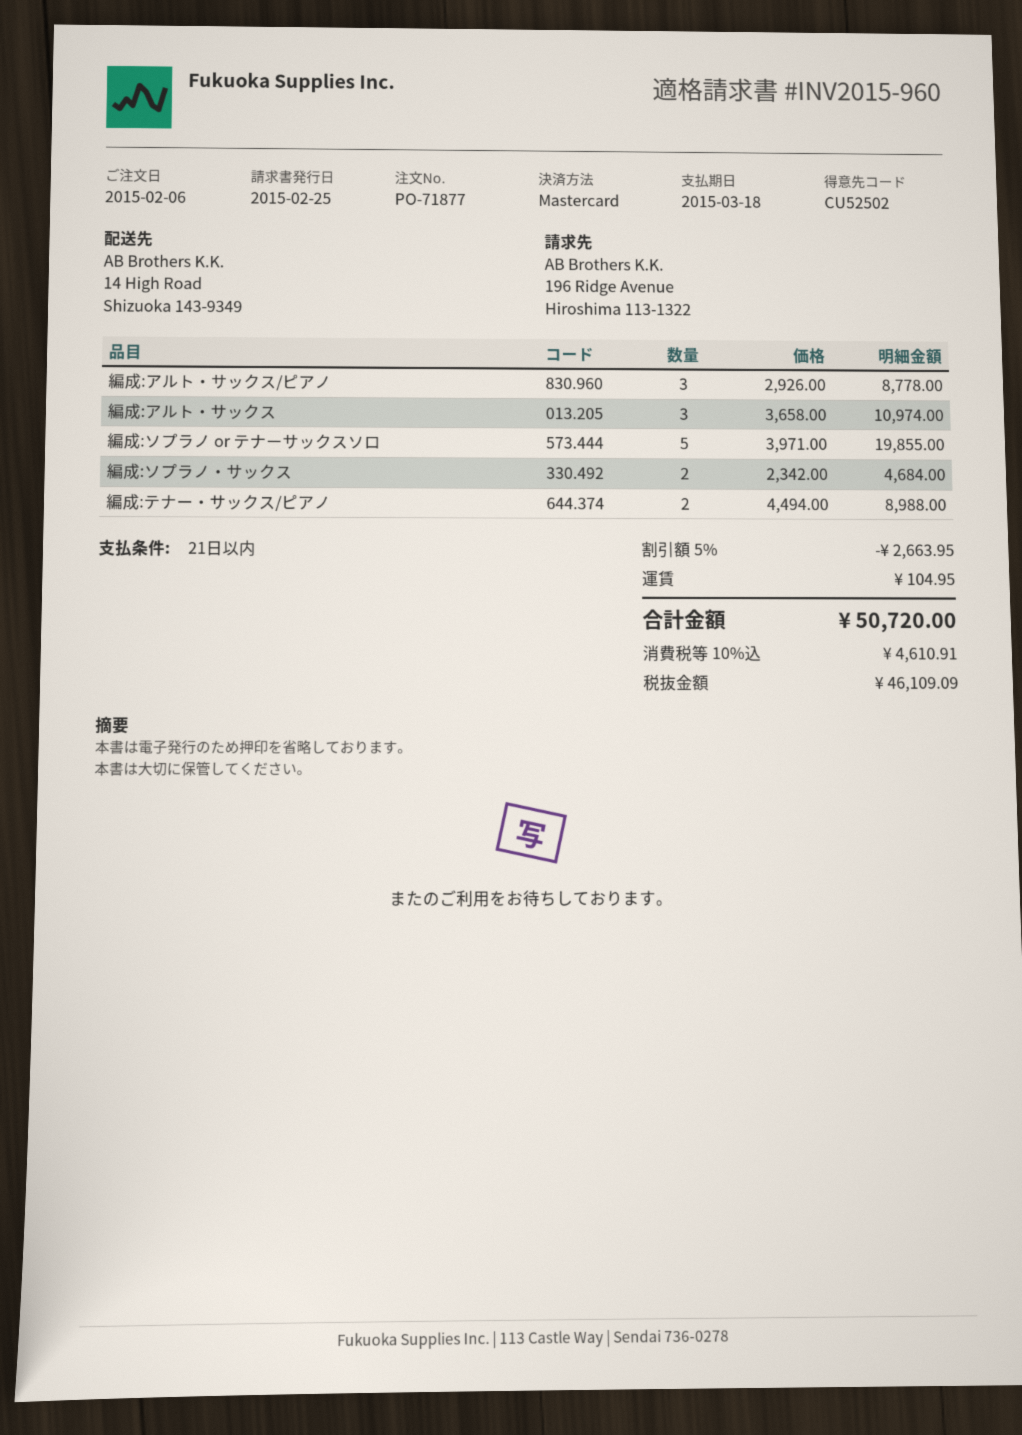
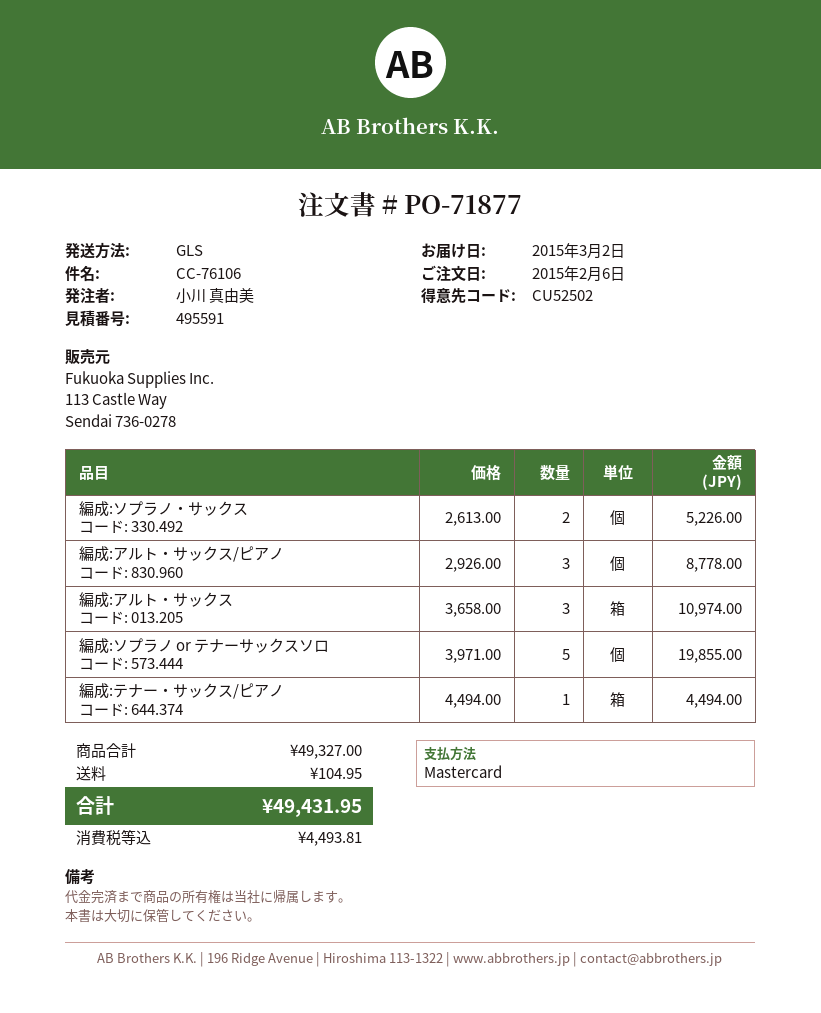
編成:ソプラノ・サックス: 2 x 2342.00 = 4684.00 -> 2 x 2613.00 = 5226.00
編成:テナー・サックス/ピアノ: 2 x 4494.00 = 8988.00 -> 1 x 4494.00 = 4494.00
discount: 5% = 2663.95 -> none
tax: 4610.91 -> 4493.81
total: 50720.00 -> 49431.95

